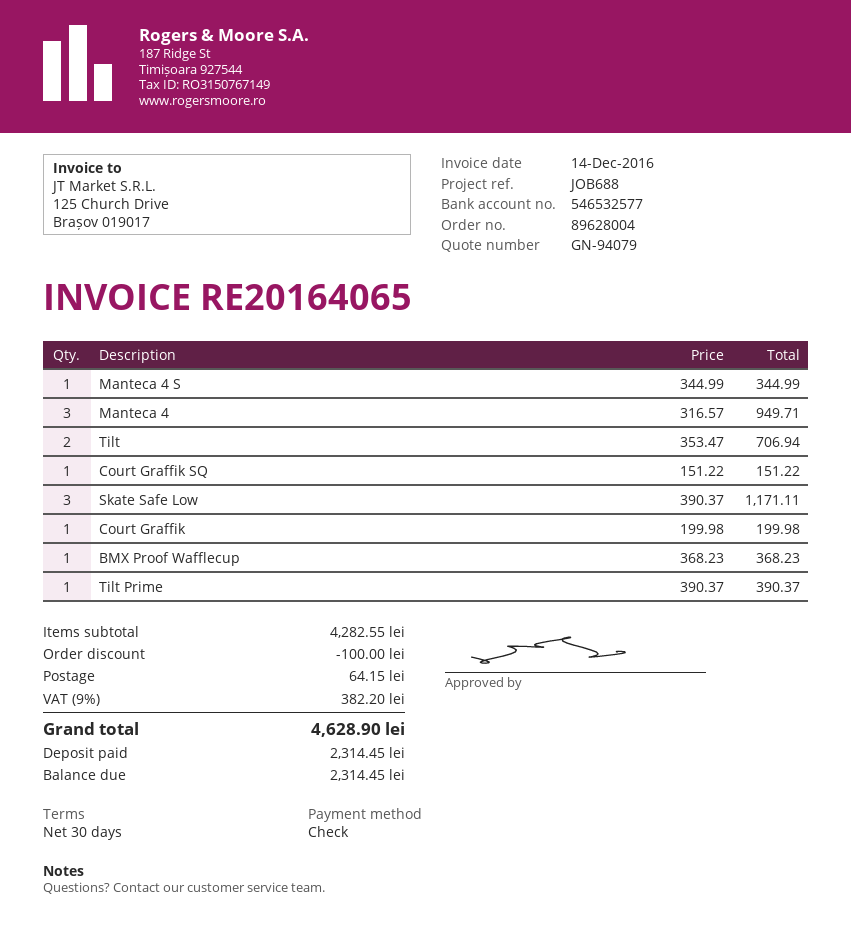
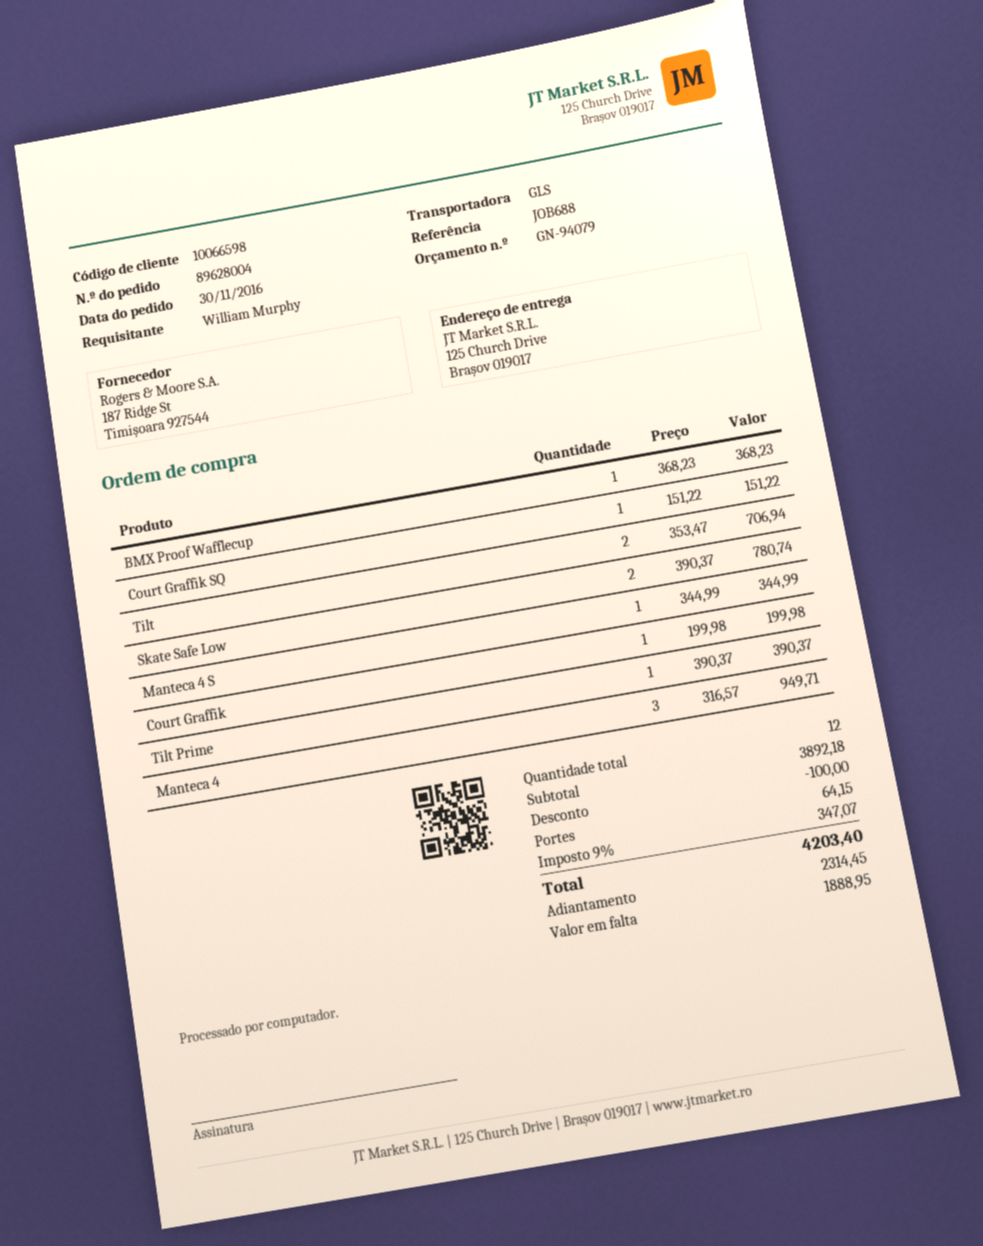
Skate Safe Low: 3 x 390.37 = 1171.11 -> 2 x 390.37 = 780.74
subtotal: 4282.55 -> 3892.18
tax: 9% = 382.20 -> 9% = 347.07
total: 4628.90 -> 4203.40
balance: 2314.45 -> 1888.95

